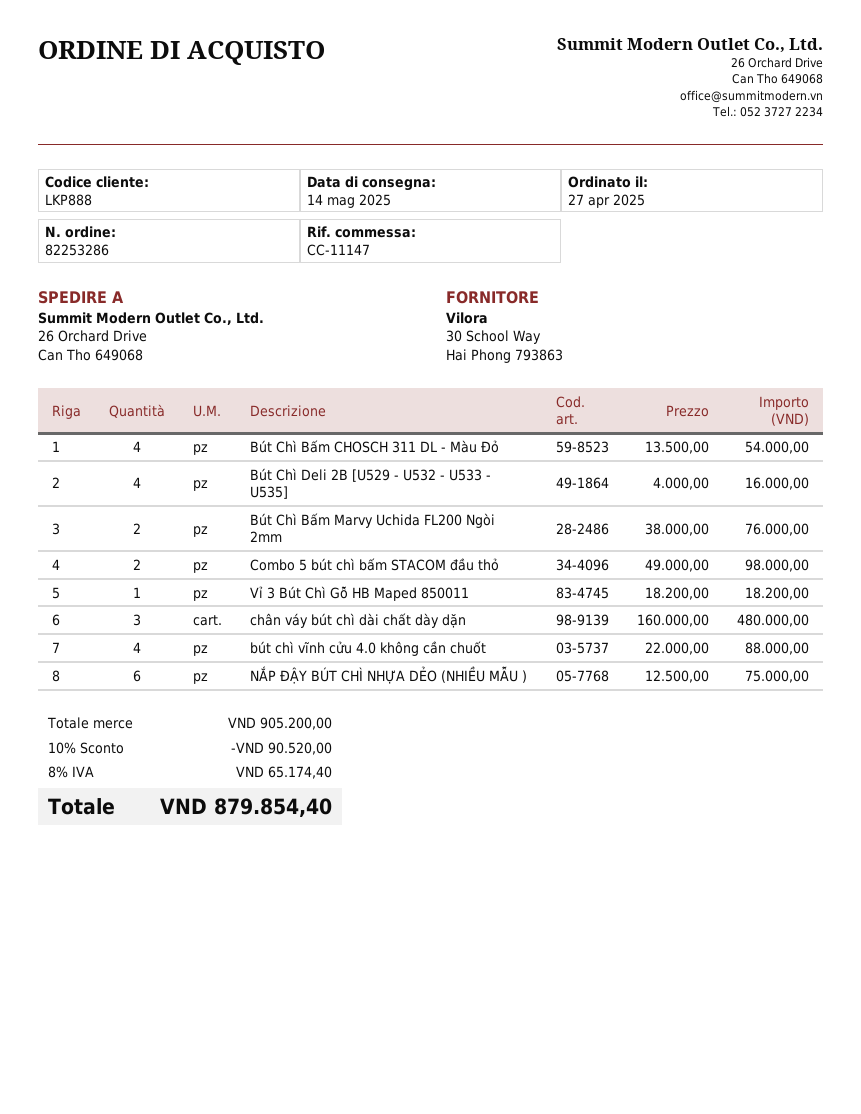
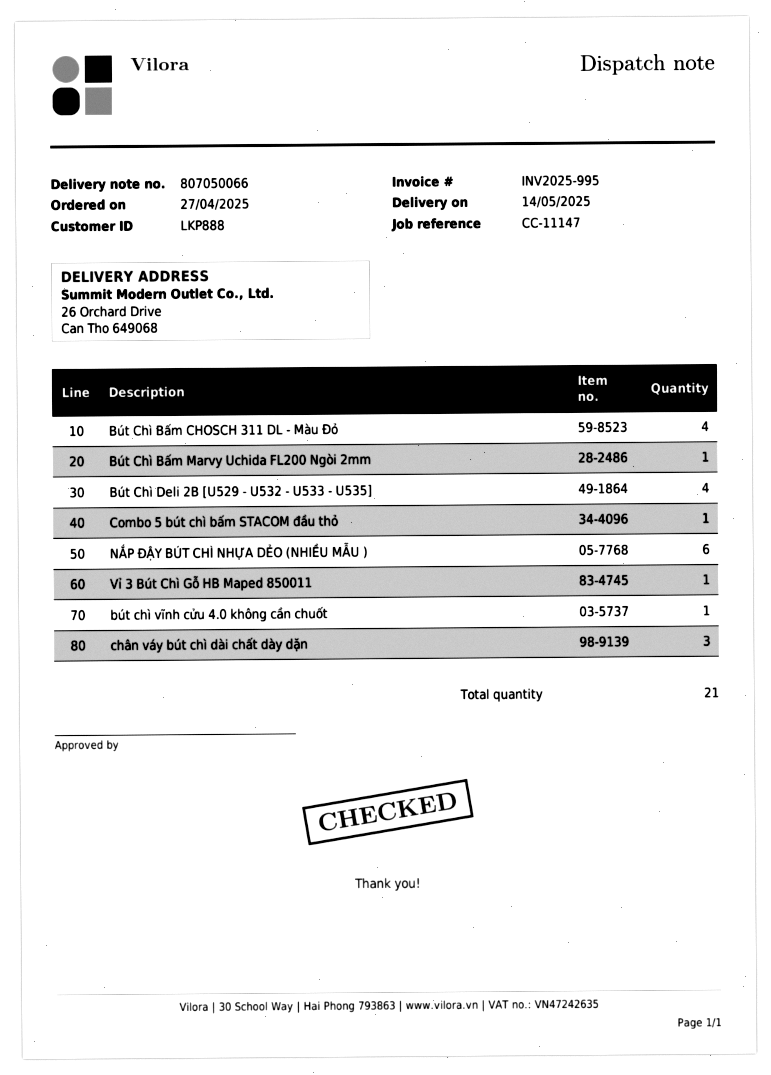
Bút Chì Bấm Marvy Uchida FL200 Ngòi 2mm: 2 -> 1
Combo 5 bút chì bấm STACOM đầu thỏ: 2 -> 1
bút chì vĩnh cửu 4.0 không cần chuốt: 4 -> 1

